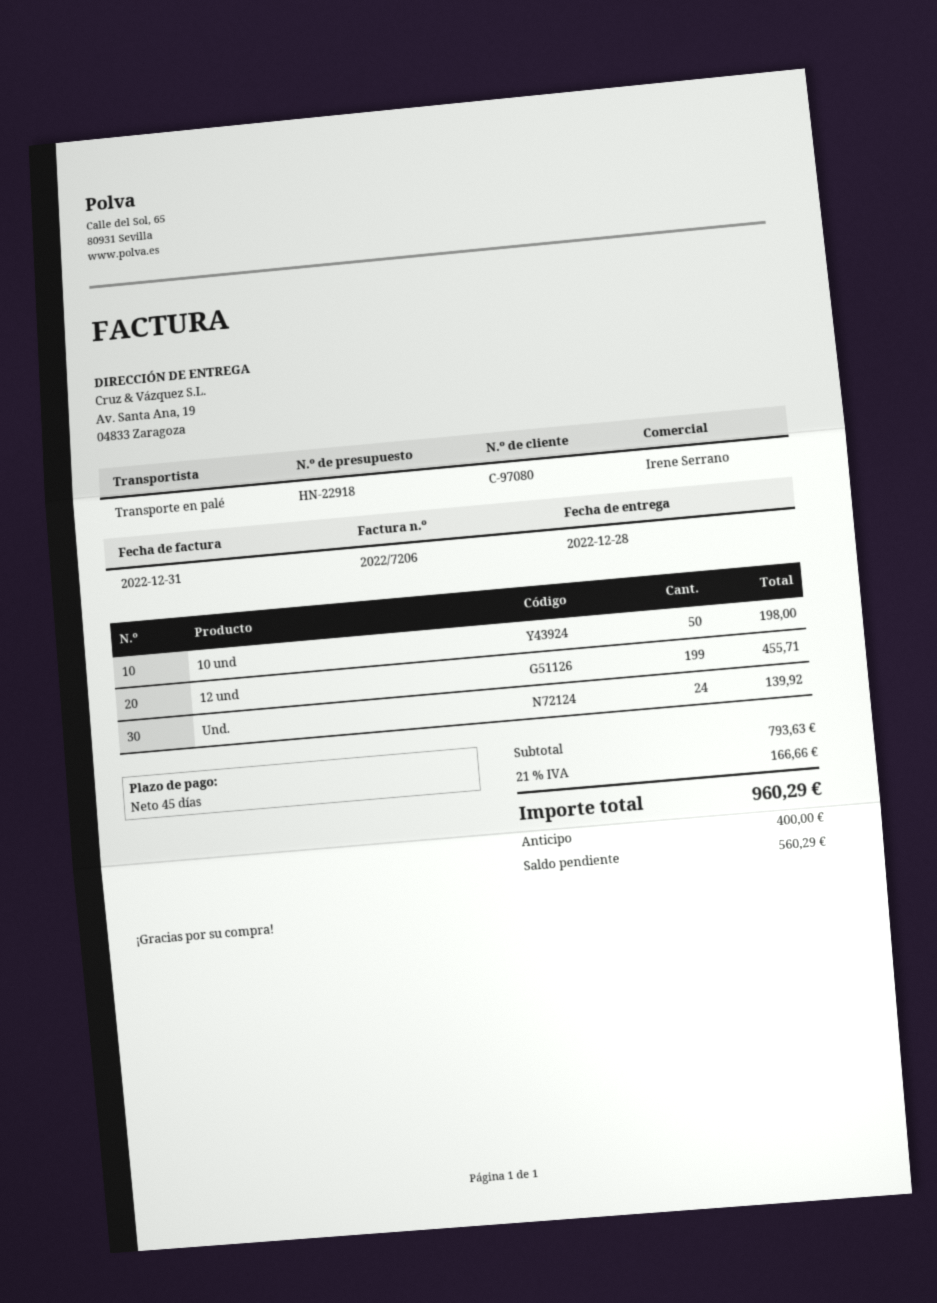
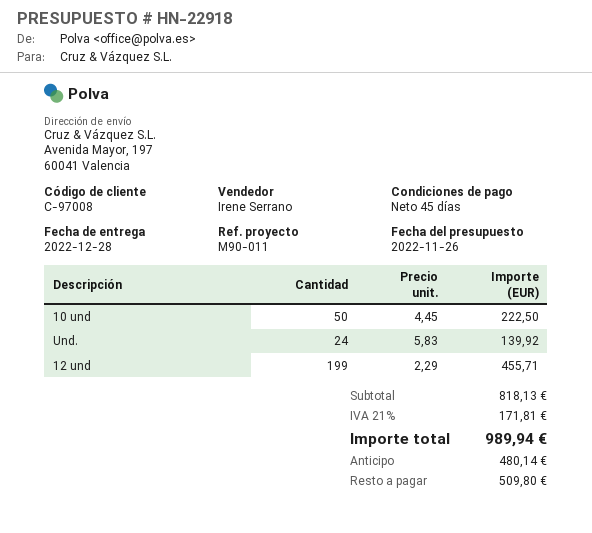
customer number: C-97080 -> C-97008
ship to: Av. Santa Ana, 19, 04833 Zaragoza -> Avenida Mayor, 197, 60041 Valencia
10 und: 50 for 198.00 -> 50 for 222.50
subtotal: 793.63 -> 818.13
tax: 21% = 166.66 -> 21% = 171.81
total: 960.29 -> 989.94
deposit: 400.00 -> 480.14
balance: 560.29 -> 509.80

